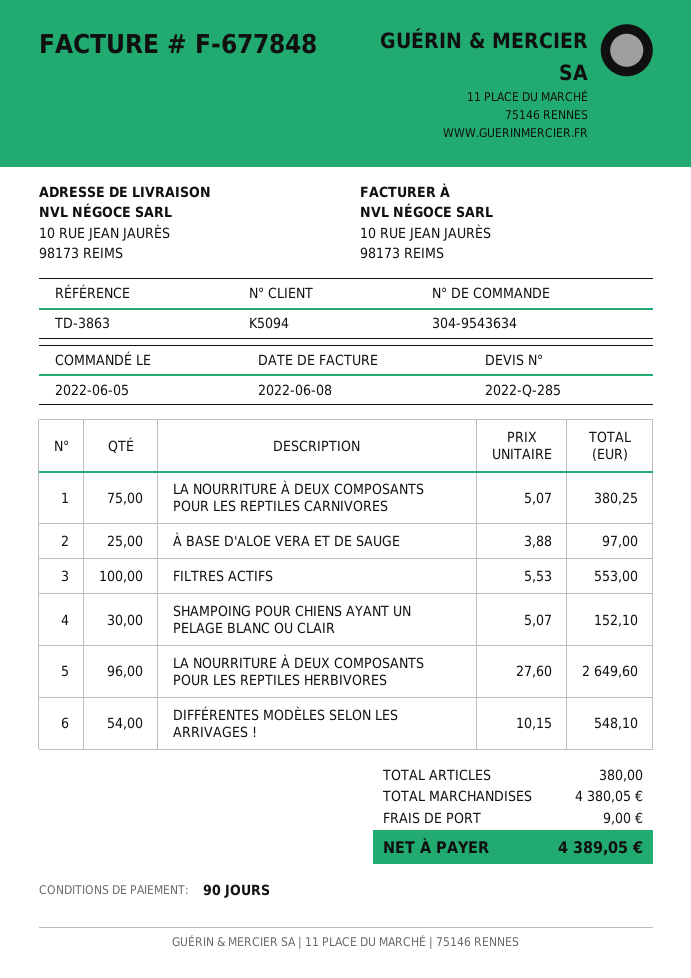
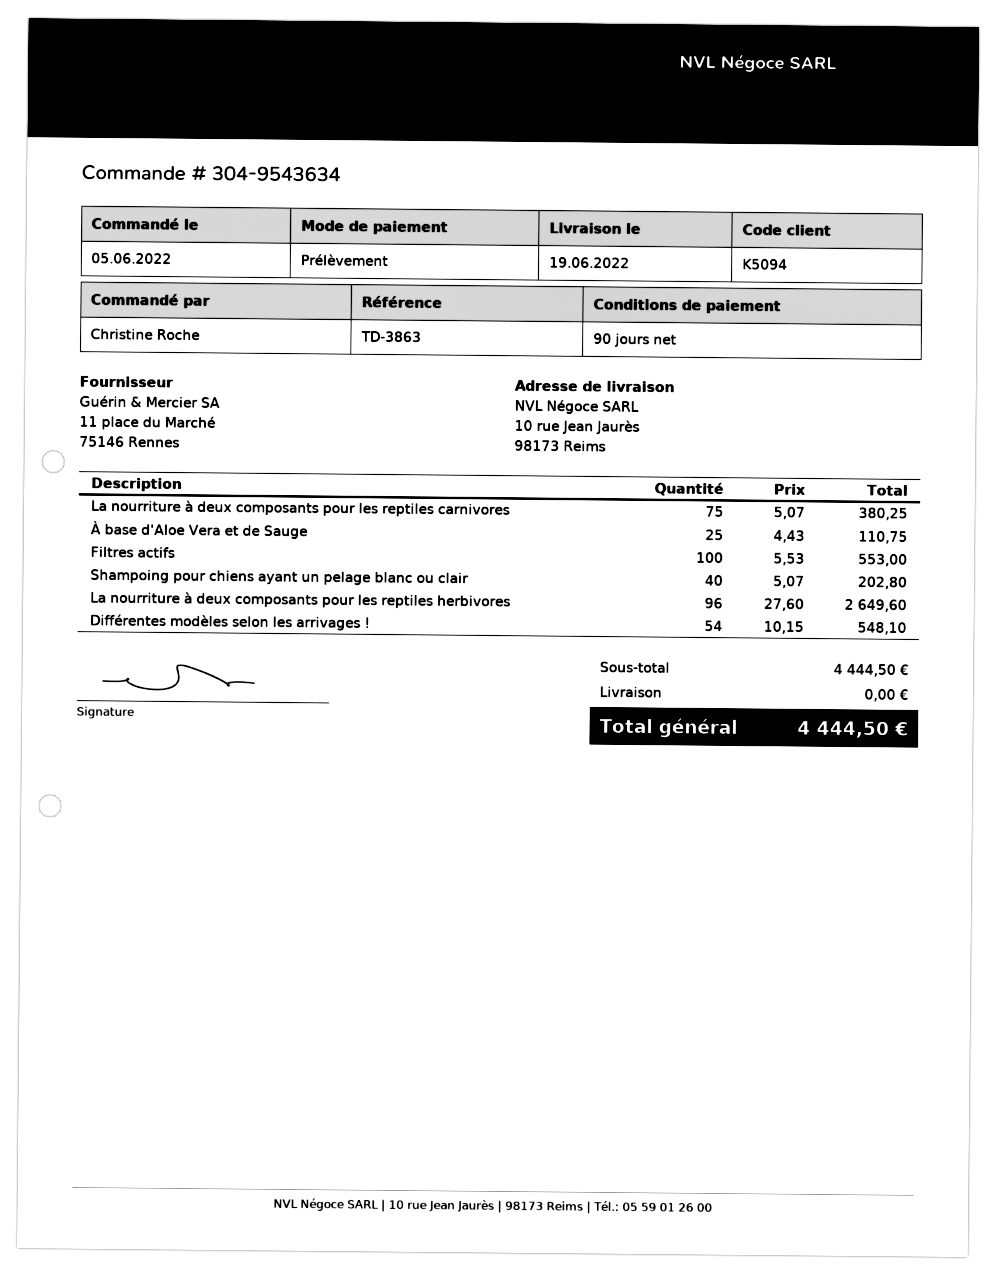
À BASE D'ALOE VERA ET DE SAUGE: 25 x 3.88 = 97.00 -> 25 x 4.43 = 110.75
SHAMPOING POUR CHIENS AYANT UN PELAGE BLANC OU CLAIR: 30 x 5.07 = 152.10 -> 40 x 5.07 = 202.80
subtotal: 4380.05 -> 4444.50
shipping: 9.00 -> 0.00
total: 4389.05 -> 4444.50

